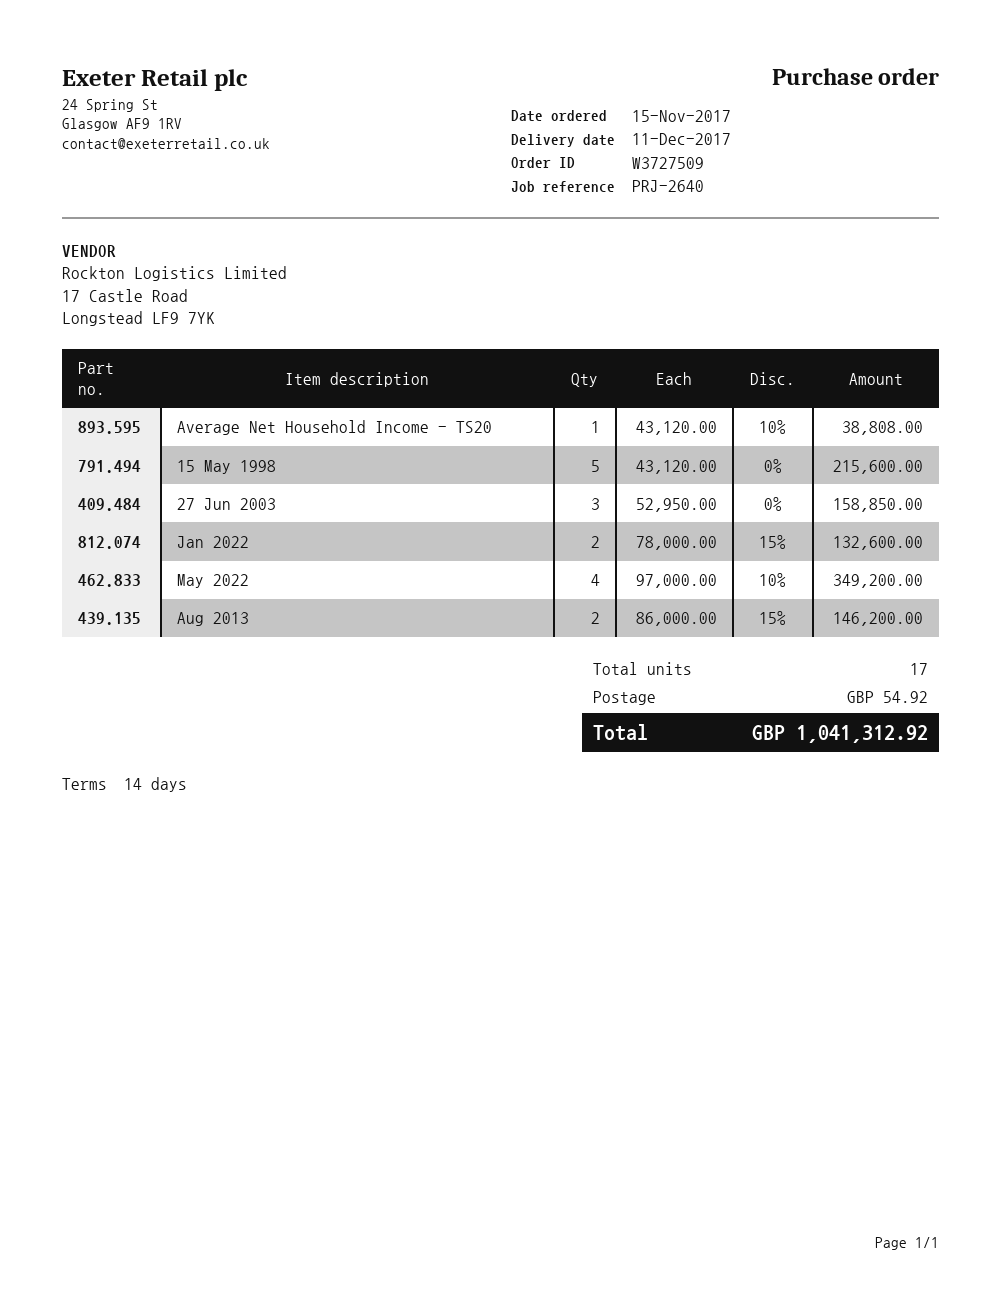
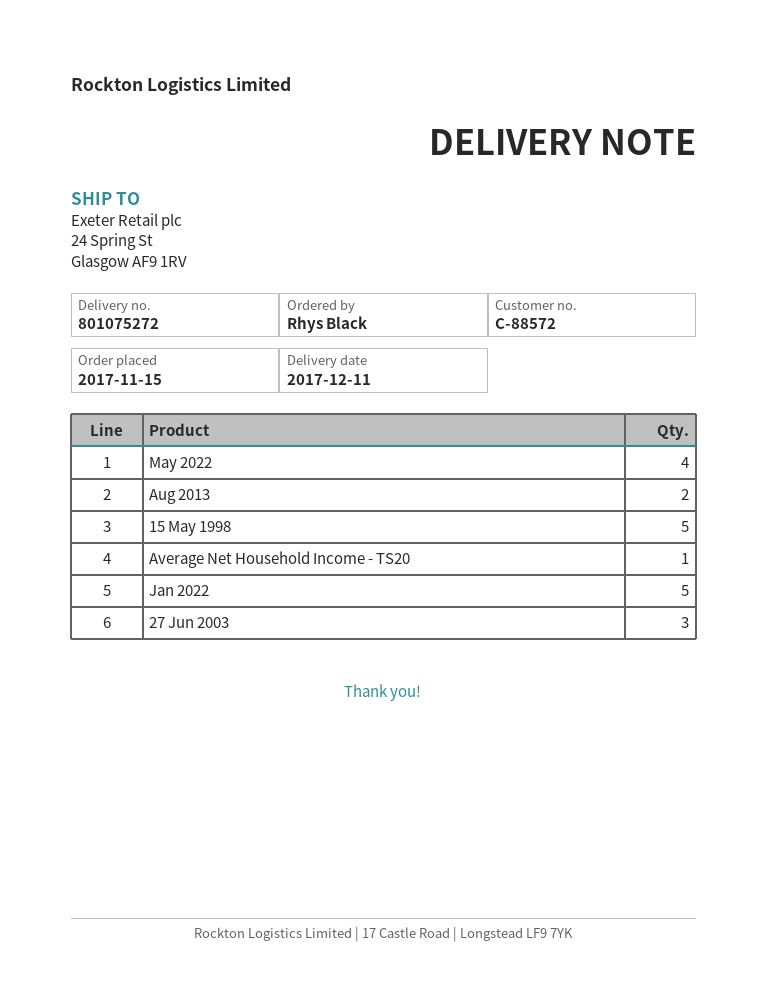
Jan 2022: 2 -> 5

